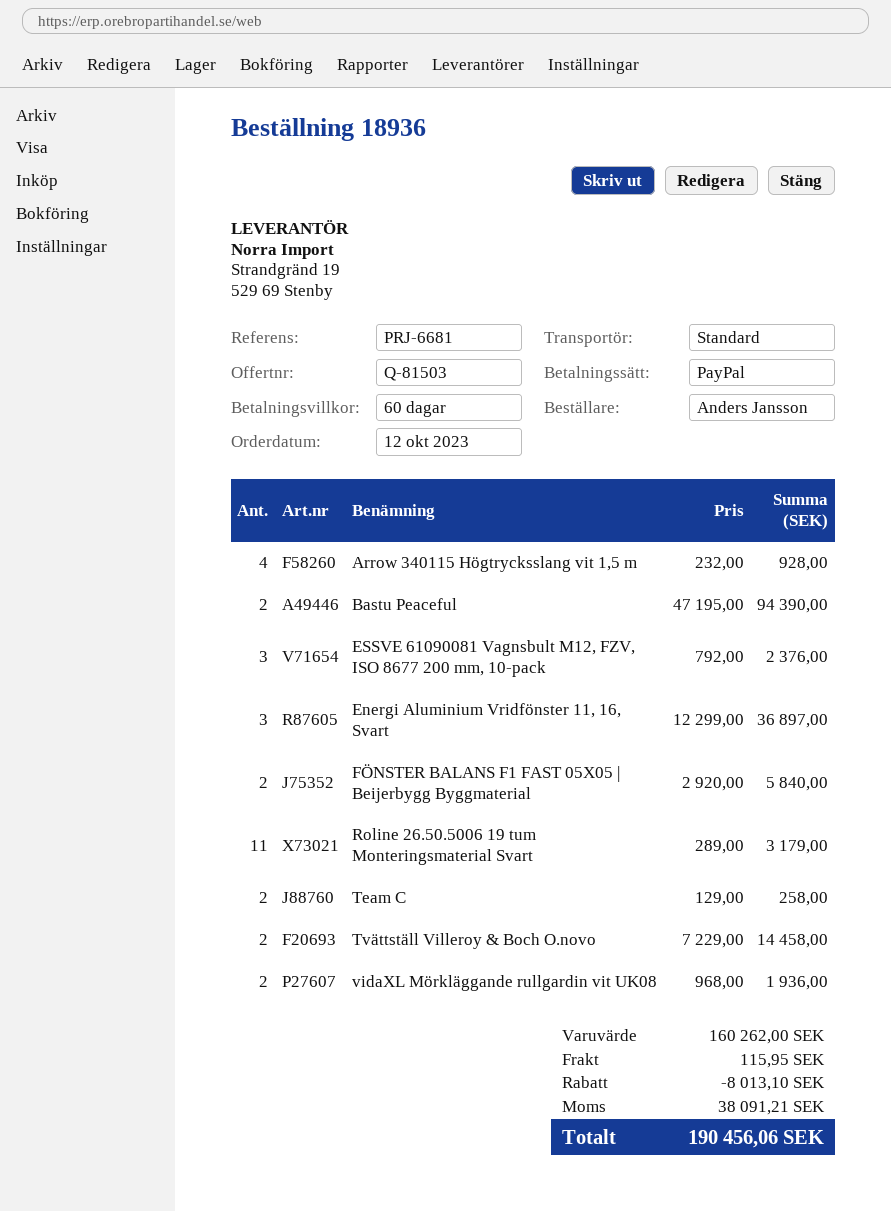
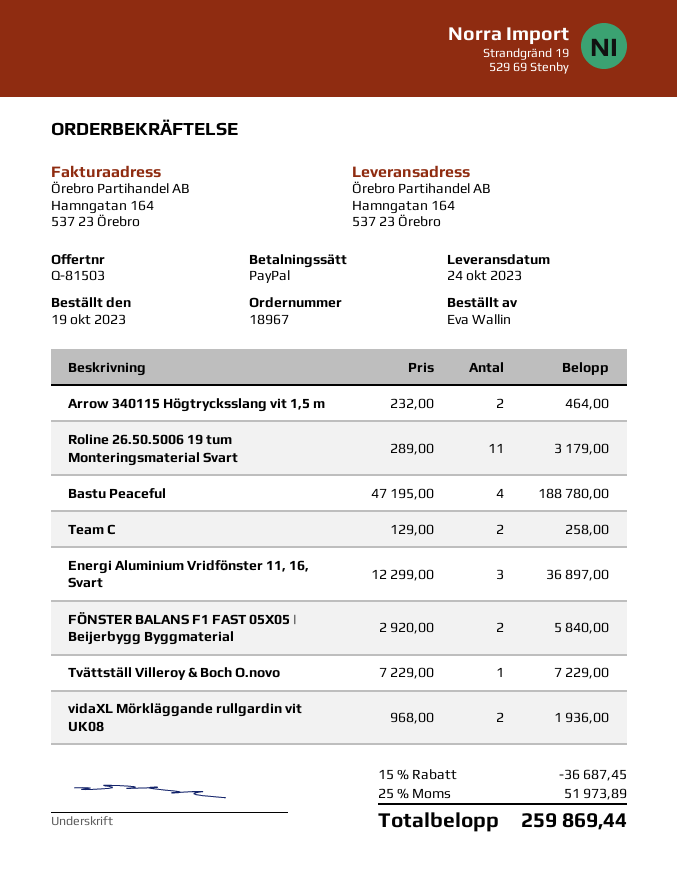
order number: 18936 -> 18967
order date: 2023-10-12 -> 2023-10-19
ordered by: Anders Jansson -> Eva Wallin
Arrow 340115 Högtrycksslang vit 1,5 m: 4 x 232.00 = 928.00 -> 2 x 232.00 = 464.00
Bastu Peaceful: 2 x 47195.00 = 94390.00 -> 4 x 47195.00 = 188780.00
ESSVE 61090081 Vagnsbult M12, FZV, ISO 8677 200 mm, 10-pack: 3 x 792.00 = 2376.00 -> none
Tvättställ Villeroy & Boch O.novo: 2 x 7229.00 = 14458.00 -> 1 x 7229.00 = 7229.00
discount: 8013.10 -> 36687.45
shipping: 115.95 -> none
tax: 38091.21 -> 51973.89
total: 190456.06 -> 259869.44

